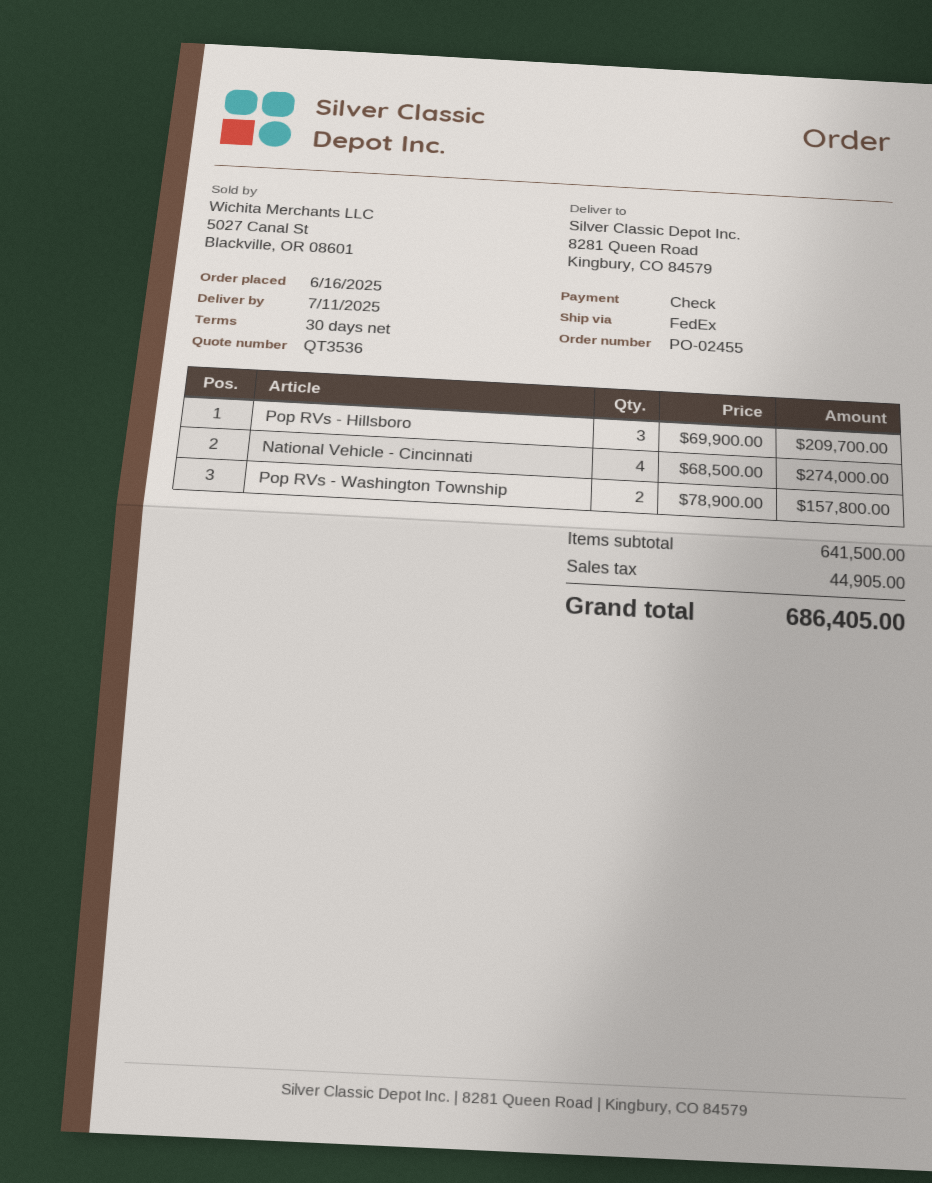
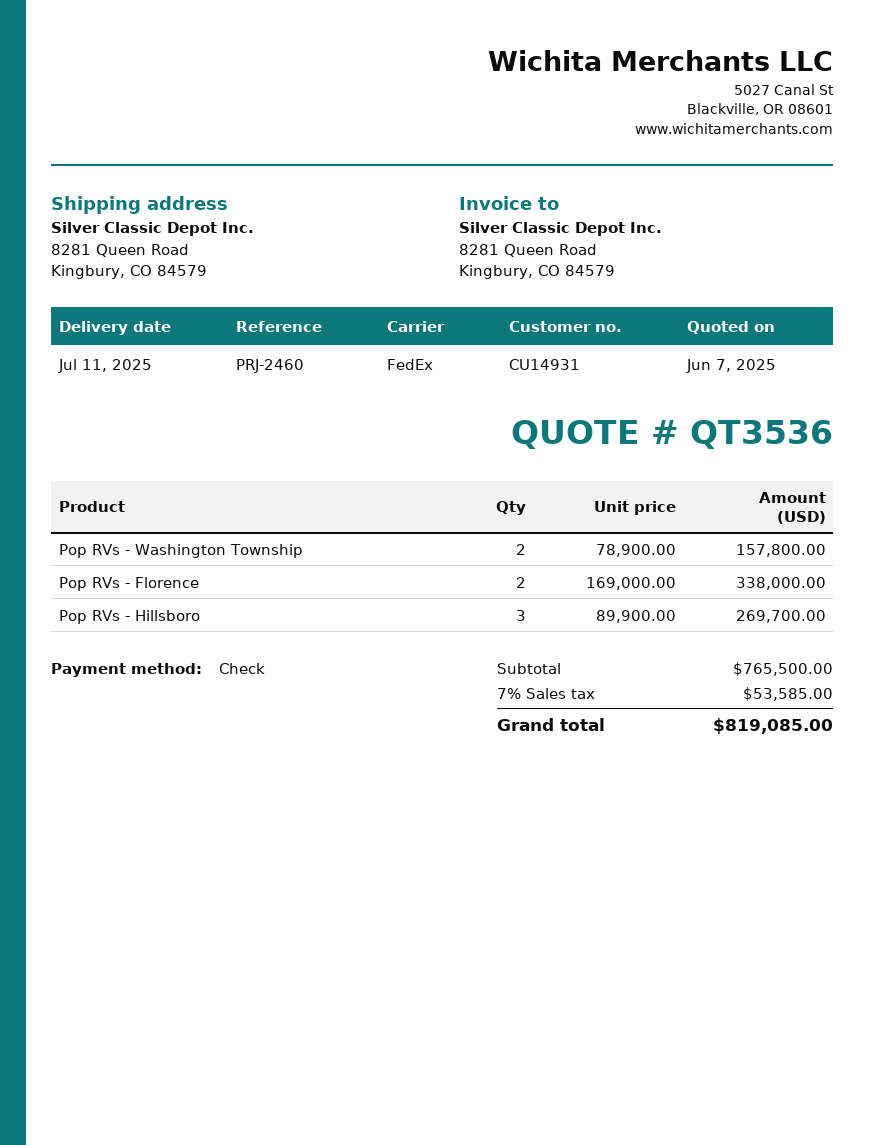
Pop RVs - Hillsboro: 3 x 69900.00 = 209700.00 -> 3 x 89900.00 = 269700.00
National Vehicle - Cincinnati: 4 x 68500.00 = 274000.00 -> none
Pop RVs - Florence: none -> 2 x 169000.00 = 338000.00
subtotal: 641500.00 -> 765500.00
tax: 44905.00 -> 53585.00
total: 686405.00 -> 819085.00

